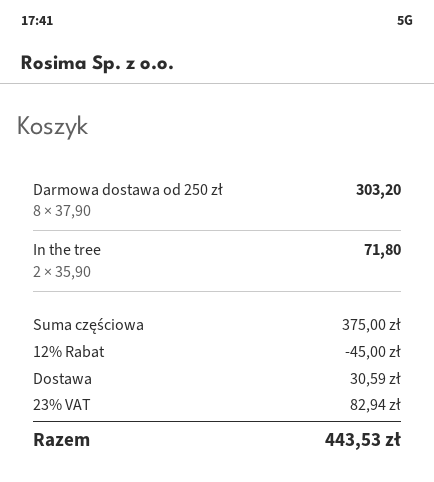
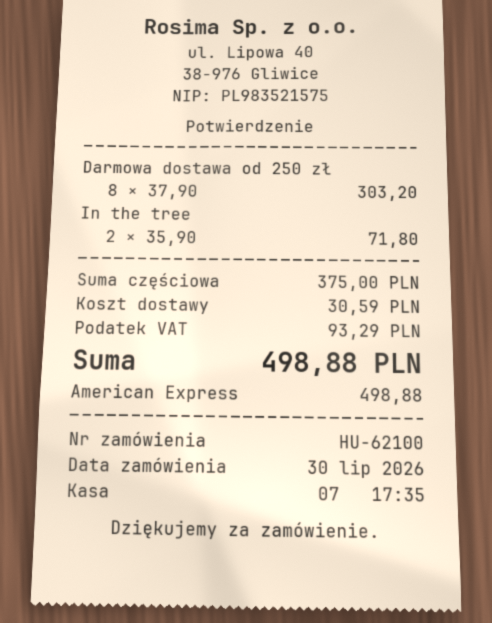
discount: 12% = 45.00 -> none
tax: 82.94 -> 93.29
total: 443.53 -> 498.88

